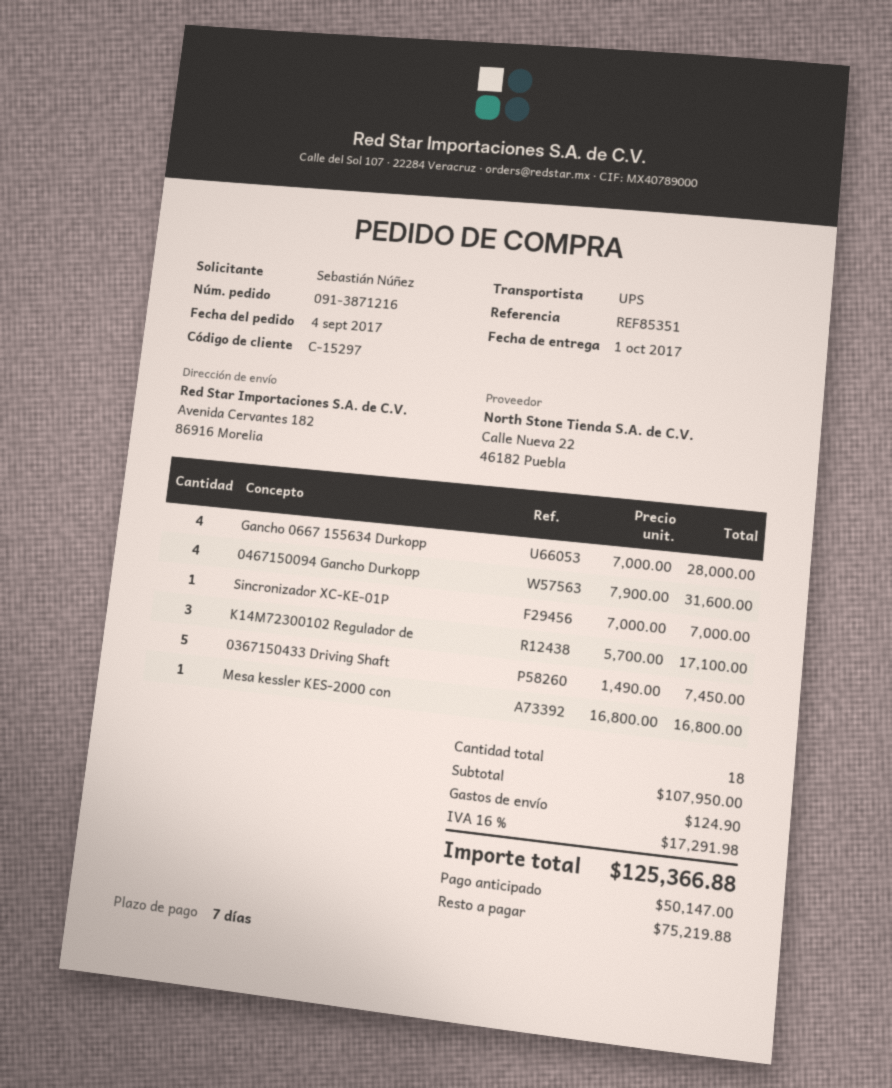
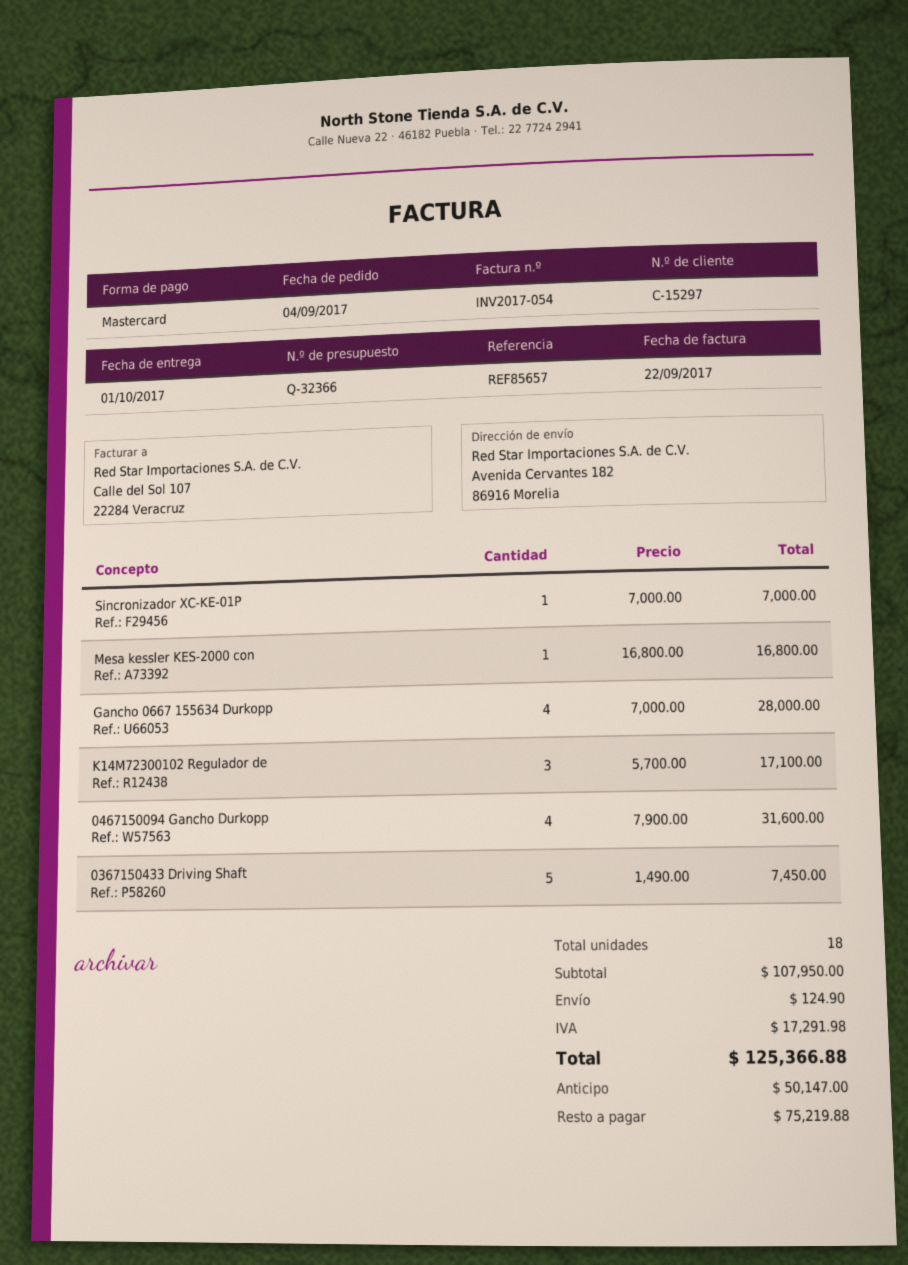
reference: REF85351 -> REF85657

